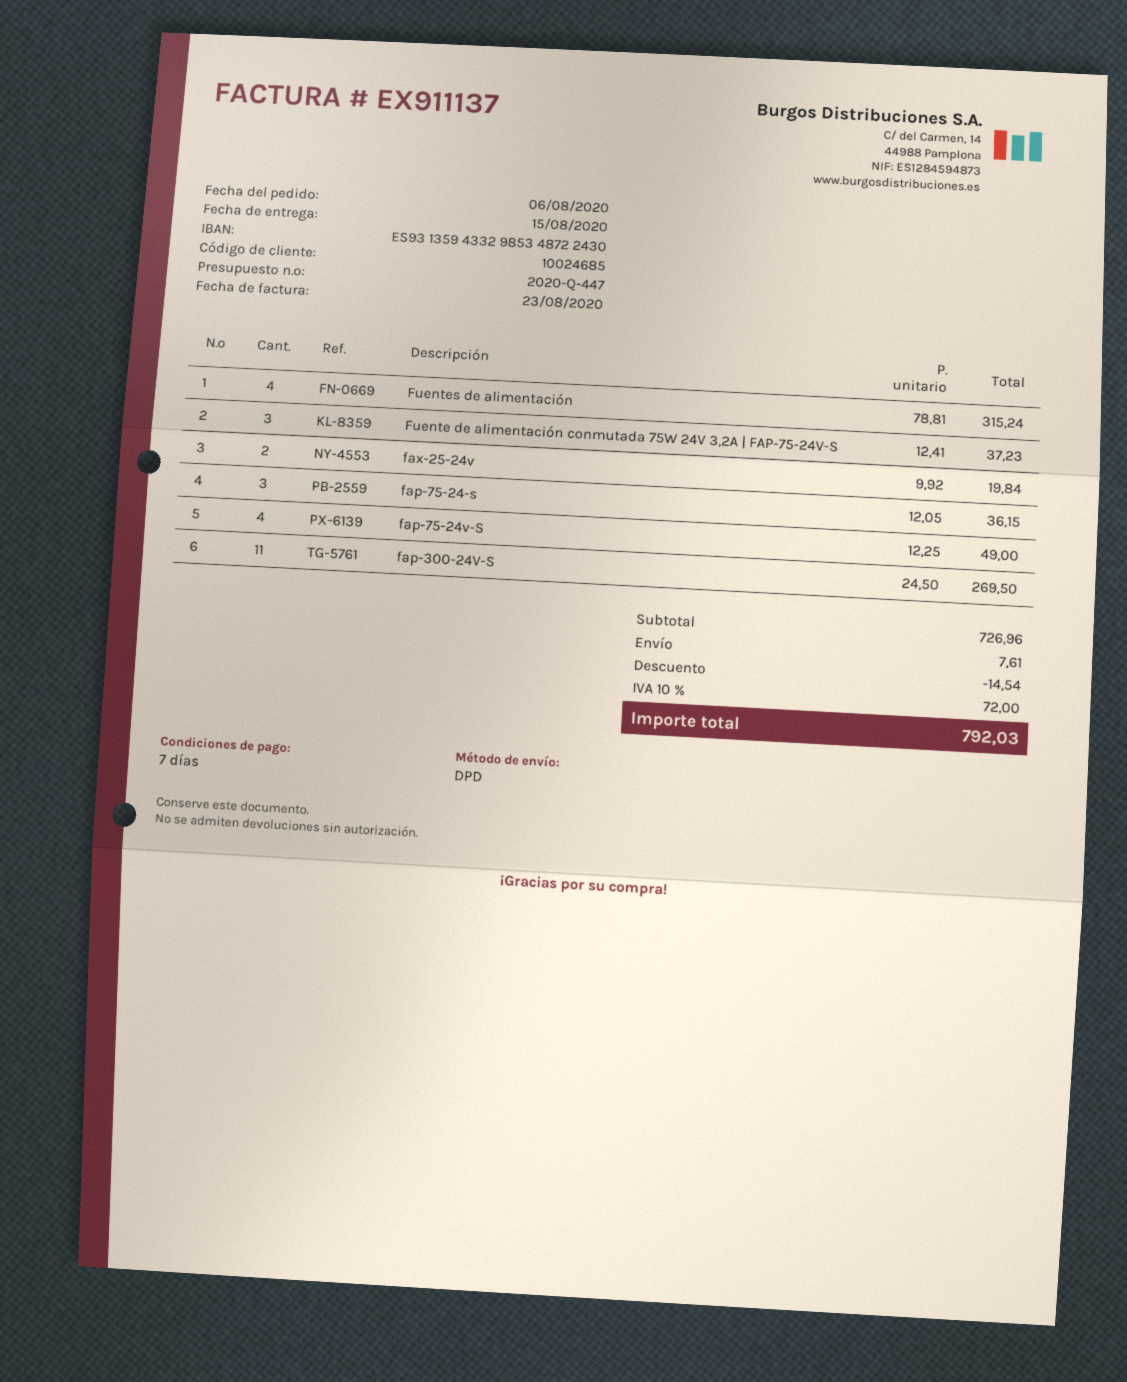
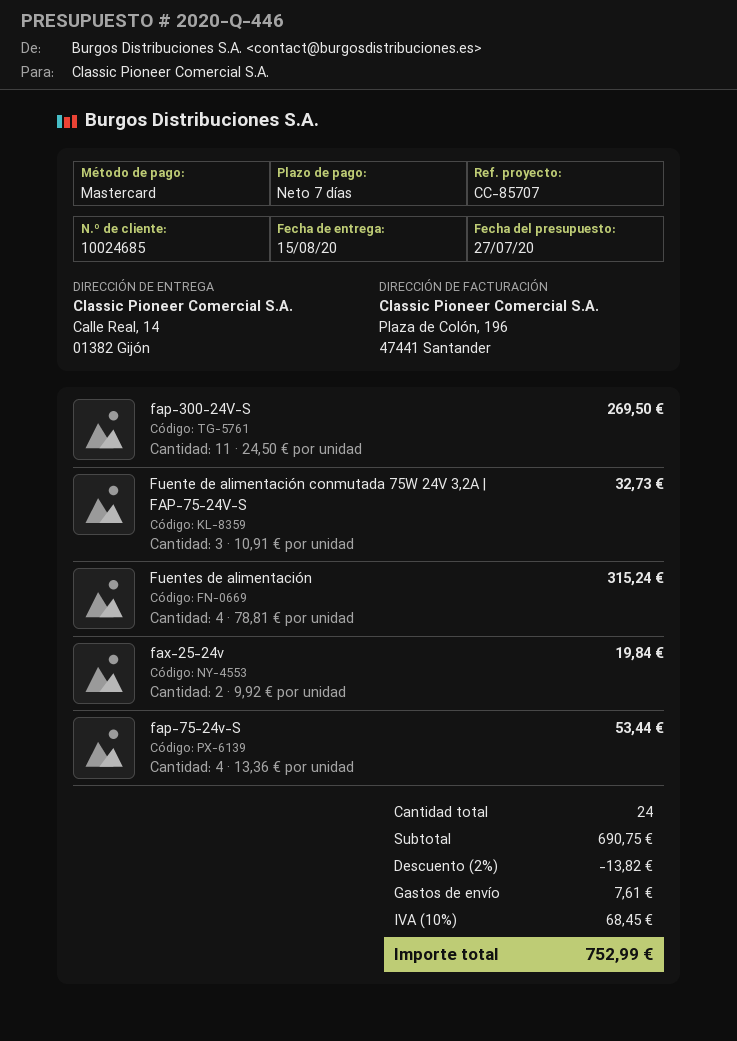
quote number: 2020-Q-447 -> 2020-Q-446
Fuente de alimentación conmutada 75W 24V 3,2A | FAP-75-24V-S: 3 x 12.41 = 37.23 -> 3 x 10.91 = 32.73
fap-75-24-s: 3 x 12.05 = 36.15 -> none
fap-75-24v-S: 4 x 12.25 = 49.00 -> 4 x 13.36 = 53.44
subtotal: 726.96 -> 690.75
discount: 14.54 -> 13.82
tax: 10% = 72.00 -> 10% = 68.45
total: 792.03 -> 752.99

